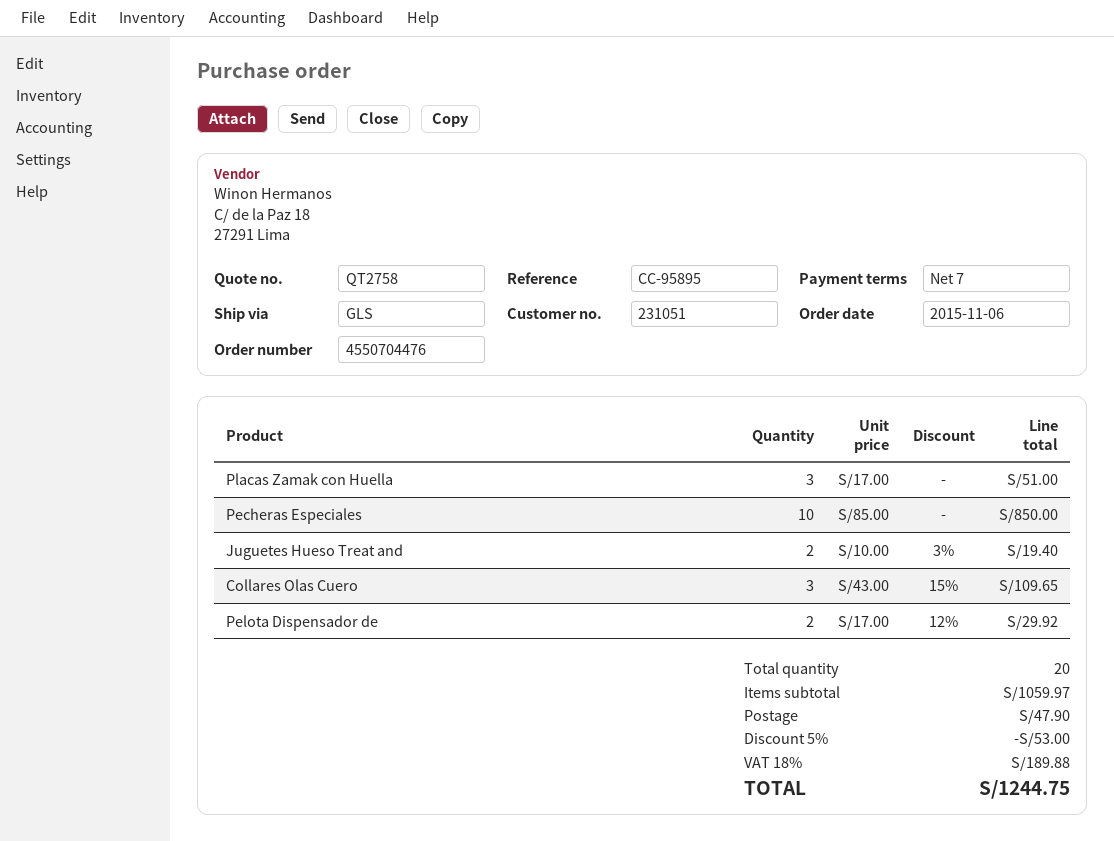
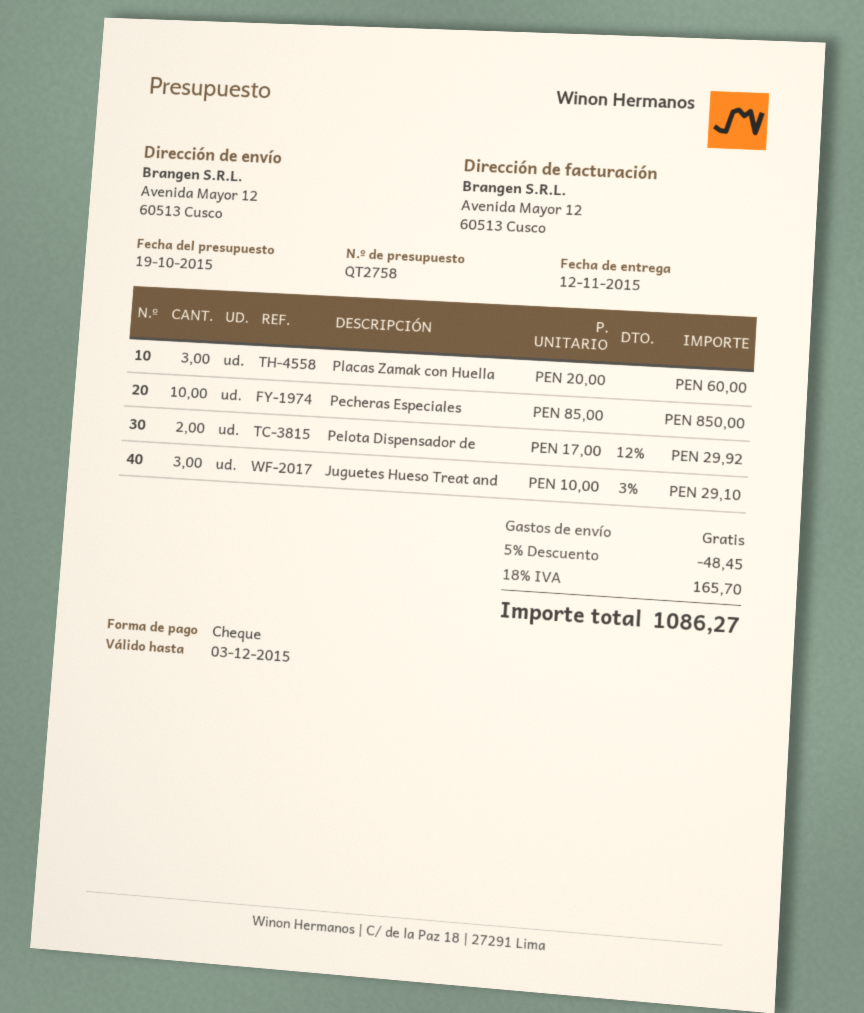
Placas Zamak con Huella: 3 x 17.00 = 51.00 -> 3 x 20.00 = 60.00
Juguetes Hueso Treat and: 2 x 10.00 - 3% = 19.40 -> 3 x 10.00 - 3% = 29.10
Collares Olas Cuero: 3 x 43.00 - 15% = 109.65 -> none
discount: 5% = 53.00 -> 5% = 48.45
shipping: 47.90 -> 0.00
tax: 18% = 189.88 -> 18% = 165.70
total: 1244.75 -> 1086.27

